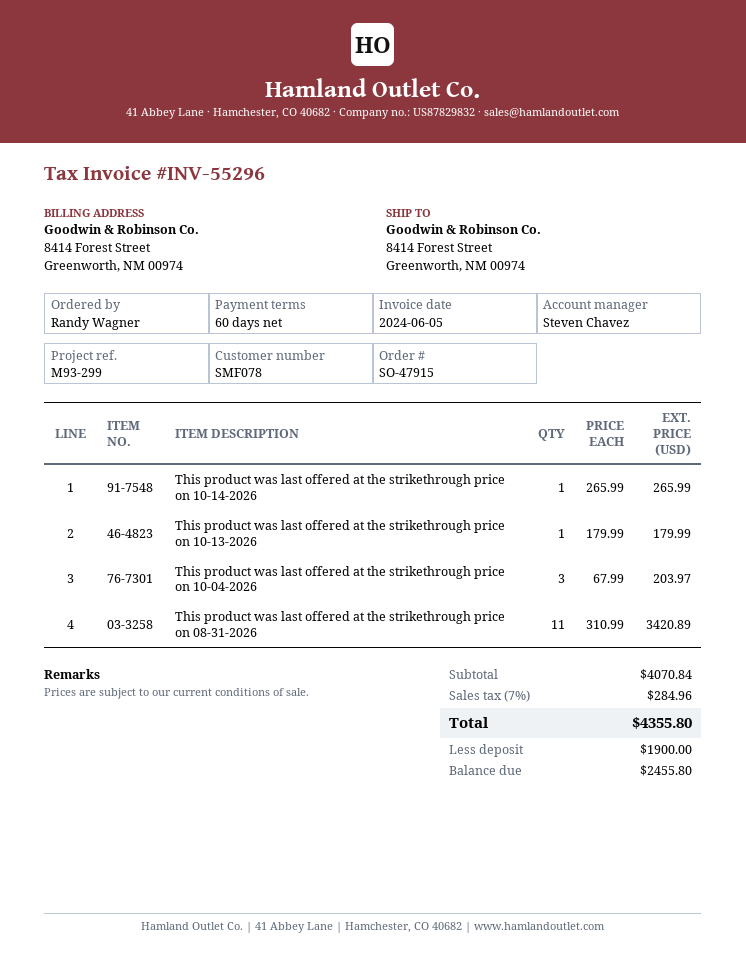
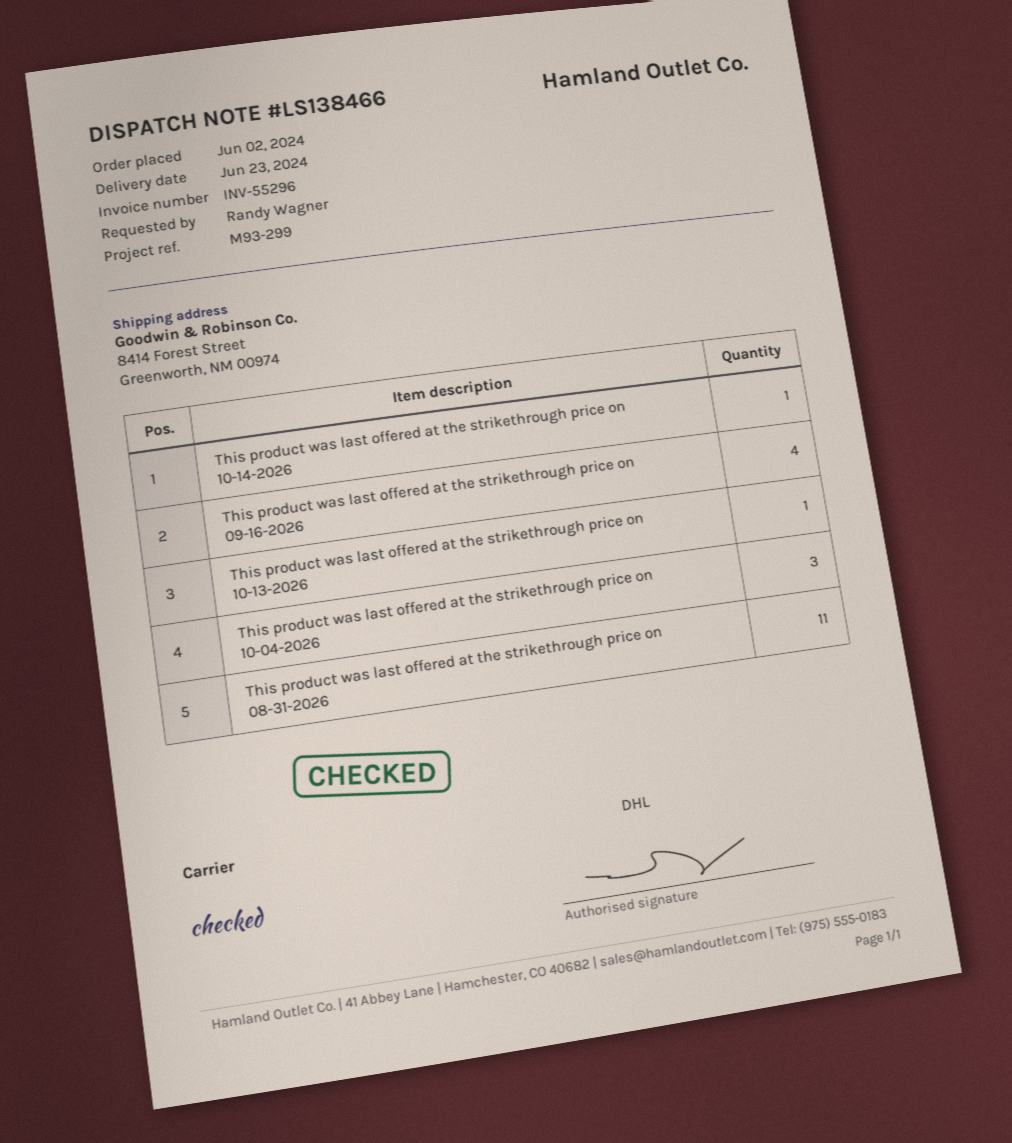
This product was last offered at the strikethrough price on 09-16-2026: none -> 4

